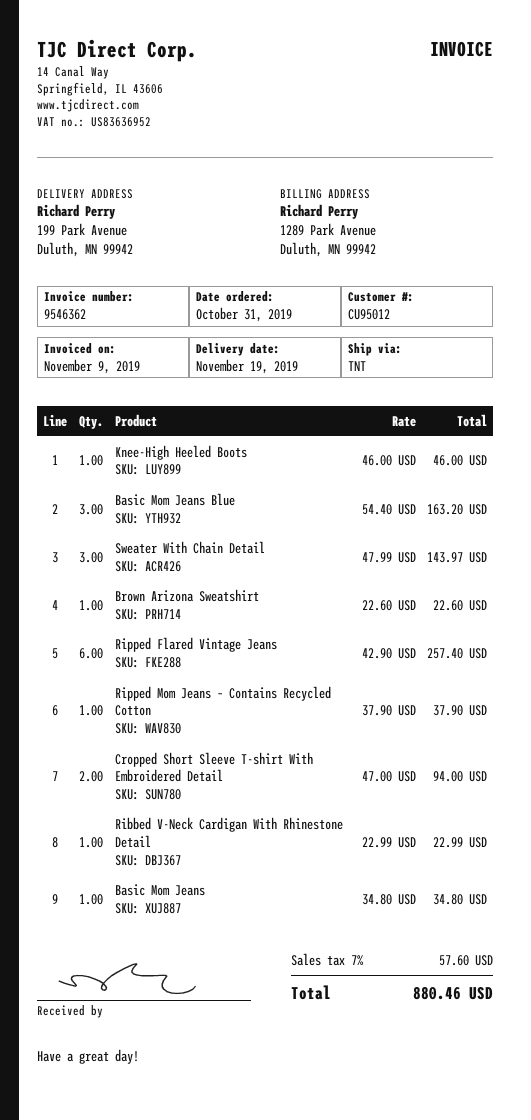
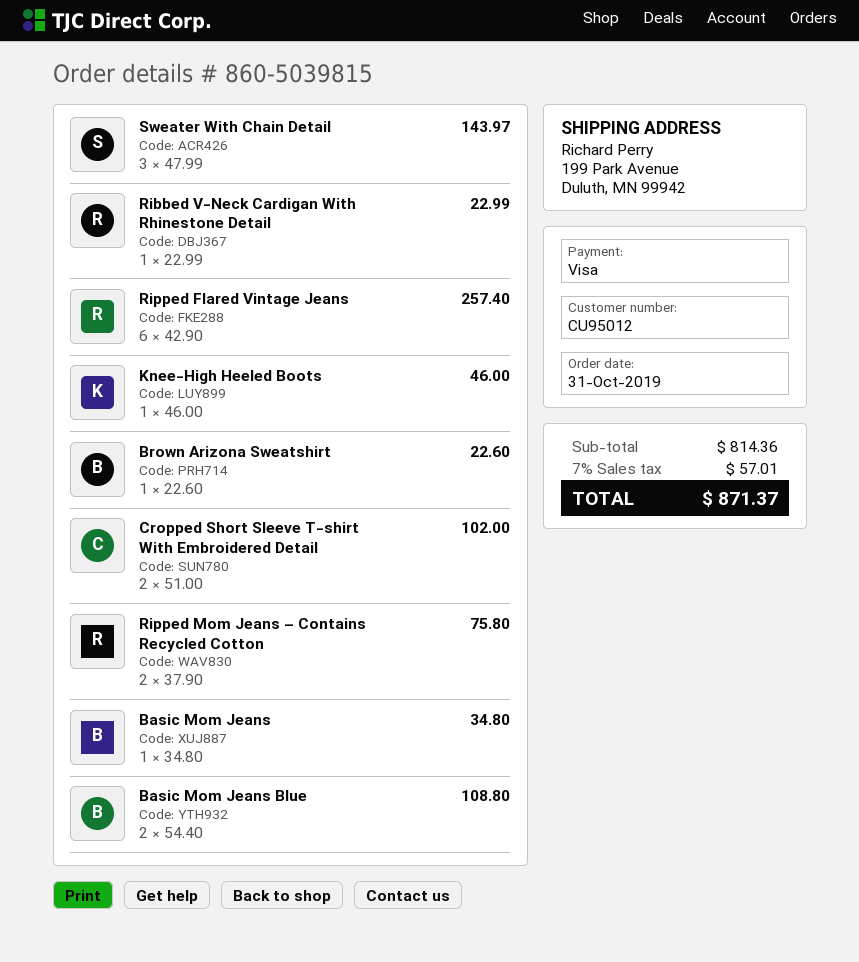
Basic Mom Jeans Blue: 3 x 54.40 = 163.20 -> 2 x 54.40 = 108.80
Ripped Mom Jeans – Contains Recycled Cotton: 1 x 37.90 = 37.90 -> 2 x 37.90 = 75.80
Cropped Short Sleeve T-shirt With Embroidered Detail: 2 x 47.00 = 94.00 -> 2 x 51.00 = 102.00
tax: 7% = 57.60 -> 7% = 57.01
total: 880.46 -> 871.37

